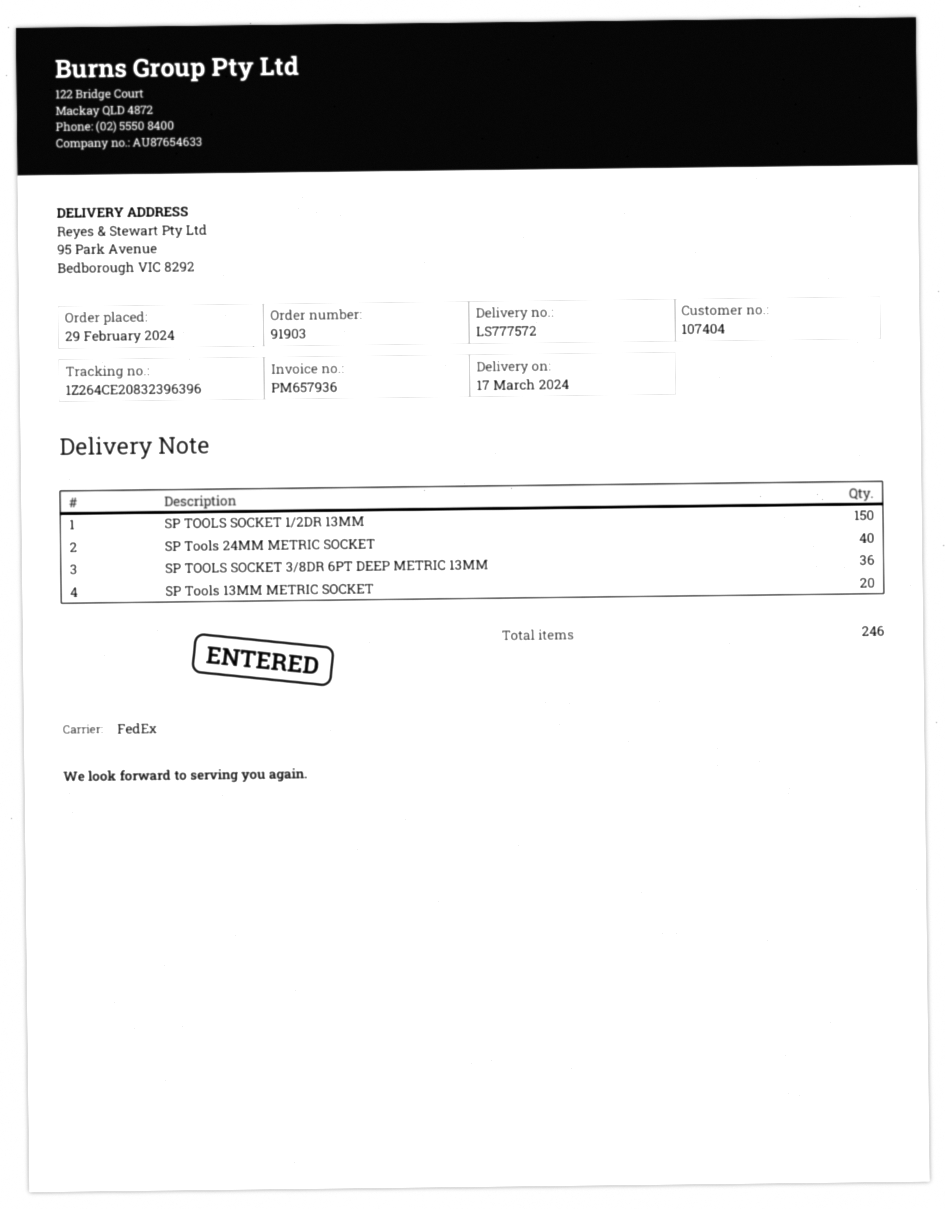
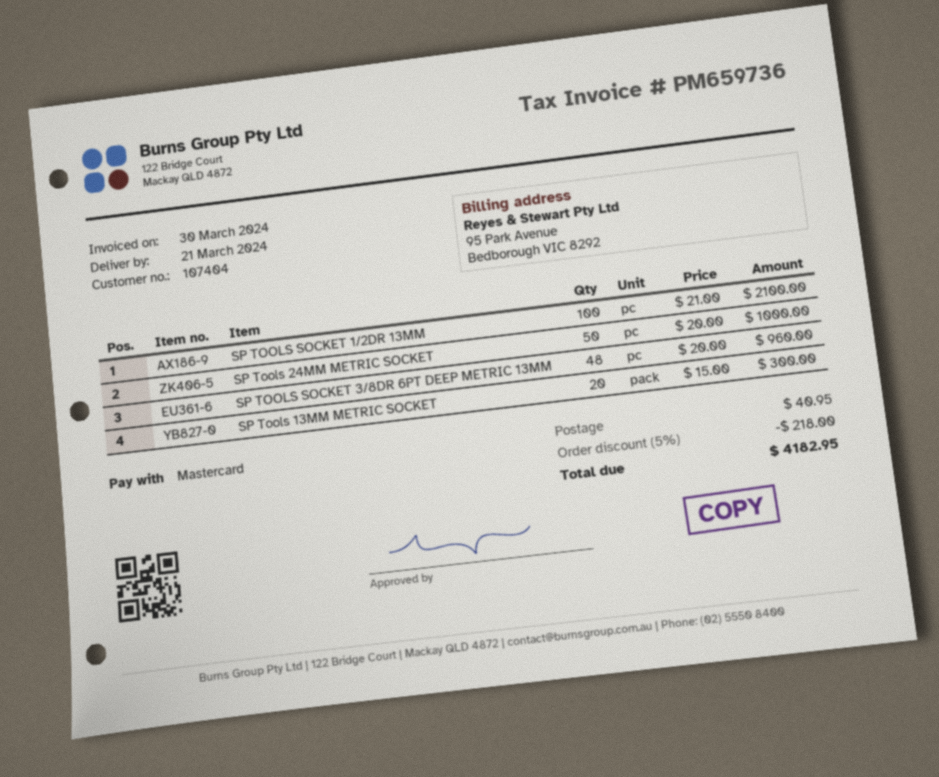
delivery date: 2024-03-17 -> 2024-03-21
invoice number: PM657936 -> PM659736
SP TOOLS SOCKET 1/2DR 13MM: 150 -> 100
SP Tools 24MM METRIC SOCKET: 40 -> 50
SP TOOLS SOCKET 3/8DR 6PT DEEP METRIC 13MM: 36 -> 48

